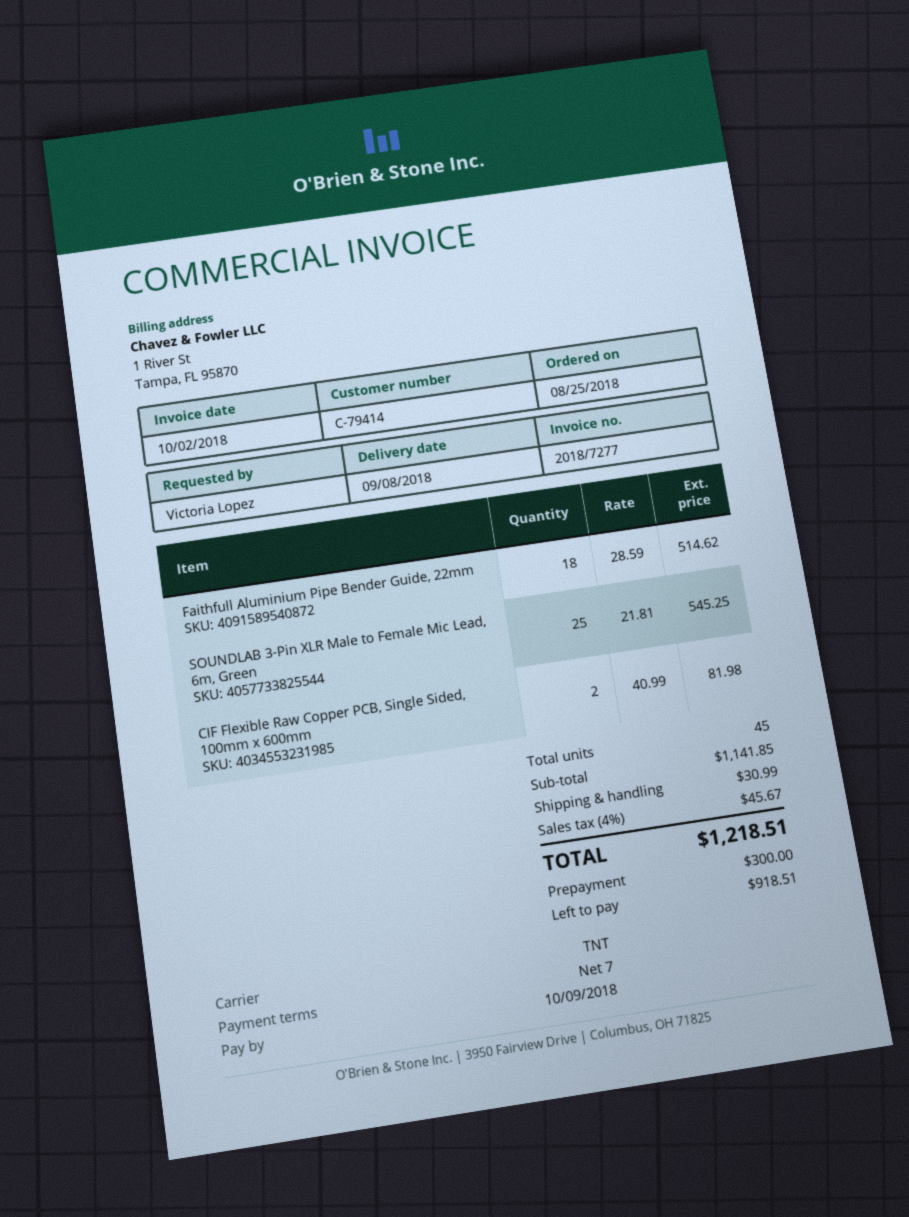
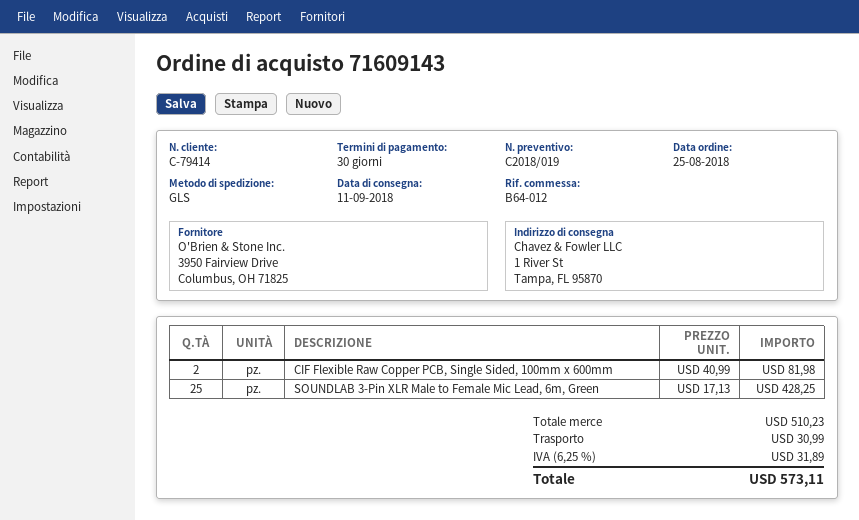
delivery date: 2018-09-08 -> 2018-09-11
payment terms: 7 days -> 30 days
shipping method: TNT -> GLS
Faithfull Aluminium Pipe Bender Guide, 22mm: 18 x 28.59 = 514.62 -> none
SOUNDLAB 3-Pin XLR Male to Female Mic Lead, 6m, Green: 25 x 21.81 = 545.25 -> 25 x 17.13 = 428.25
subtotal: 1141.85 -> 510.23
tax: 4% = 45.67 -> 6.25% = 31.89
total: 1218.51 -> 573.11

